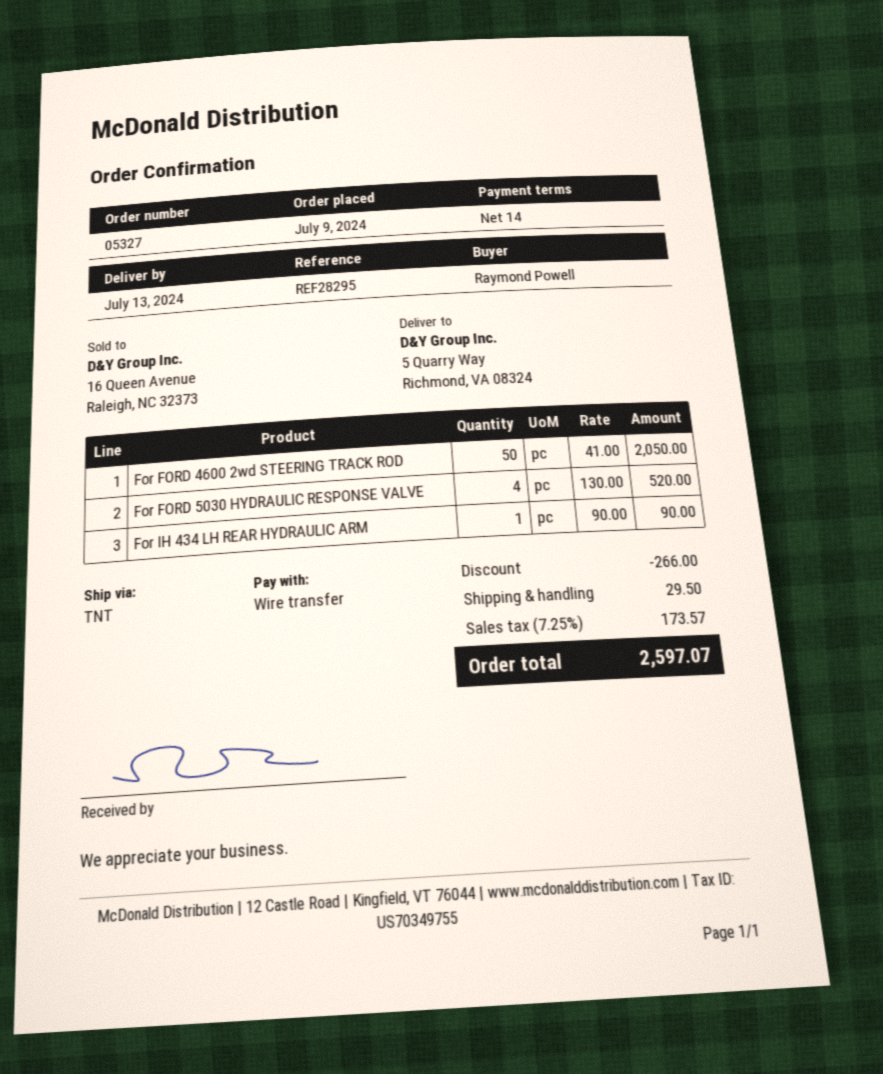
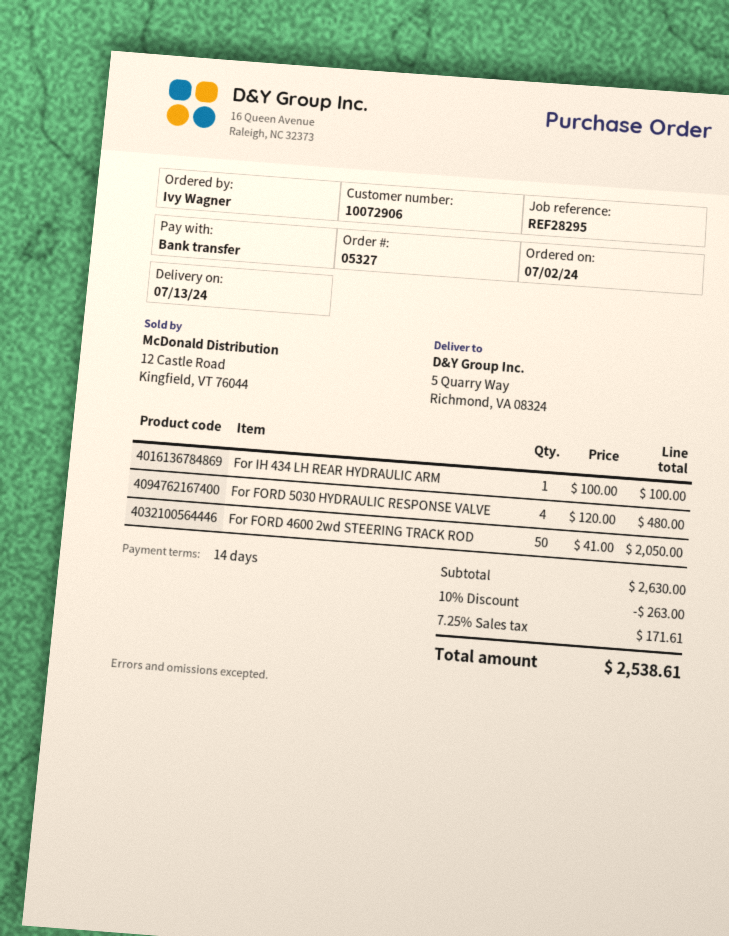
order date: 2024-07-09 -> 2024-07-02
ordered by: Raymond Powell -> Ivy Wagner
For FORD 5030 HYDRAULIC RESPONSE VALVE: 4 x 130.00 = 520.00 -> 4 x 120.00 = 480.00
For IH 434 LH REAR HYDRAULIC ARM: 1 x 90.00 = 90.00 -> 1 x 100.00 = 100.00
discount: 266.00 -> 263.00
shipping: 29.50 -> none
tax: 7.25% = 173.57 -> 7.25% = 171.61
total: 2597.07 -> 2538.61

